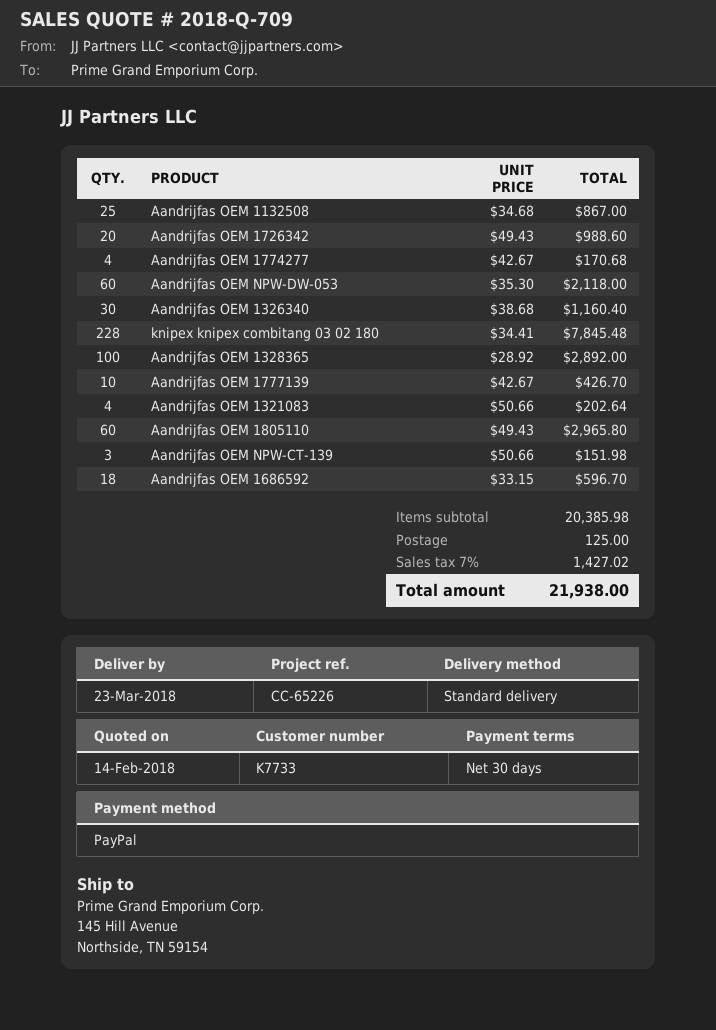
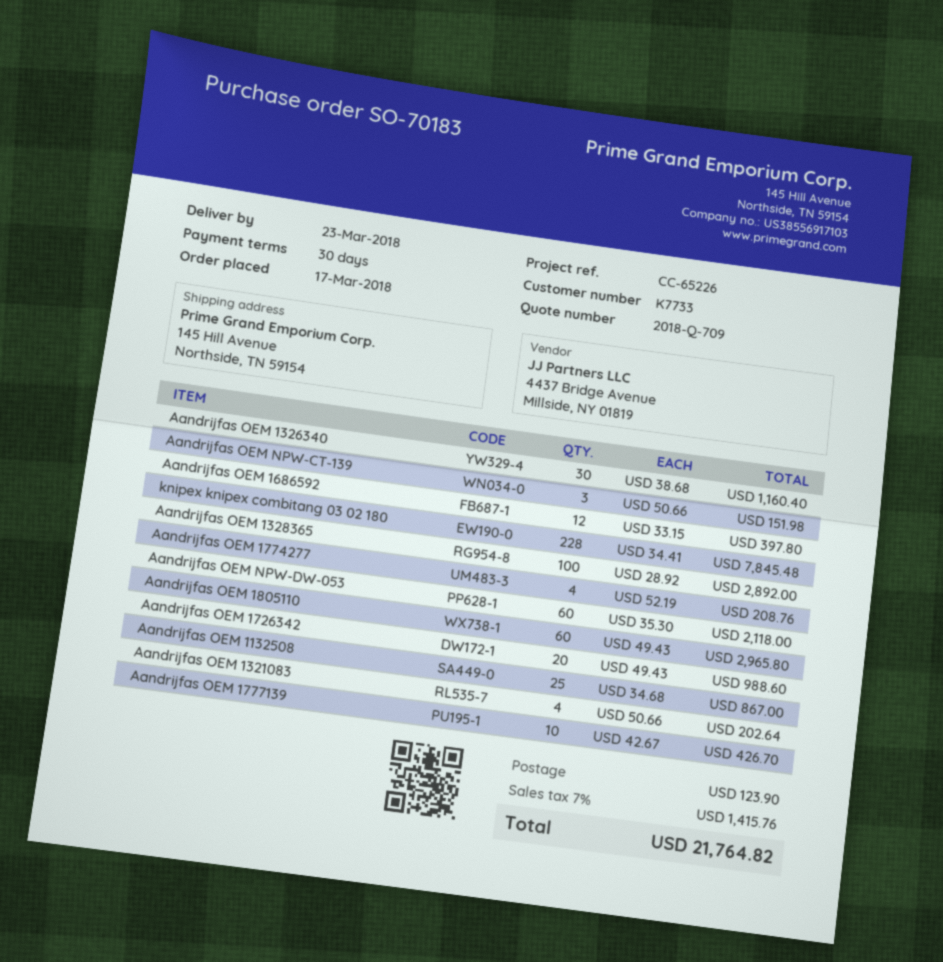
Aandrijfas OEM 1774277: 4 x 42.67 = 170.68 -> 4 x 52.19 = 208.76
Aandrijfas OEM 1686592: 18 x 33.15 = 596.70 -> 12 x 33.15 = 397.80
shipping: 125.00 -> 123.90
tax: 7% = 1427.02 -> 7% = 1415.76
total: 21938.00 -> 21764.82

